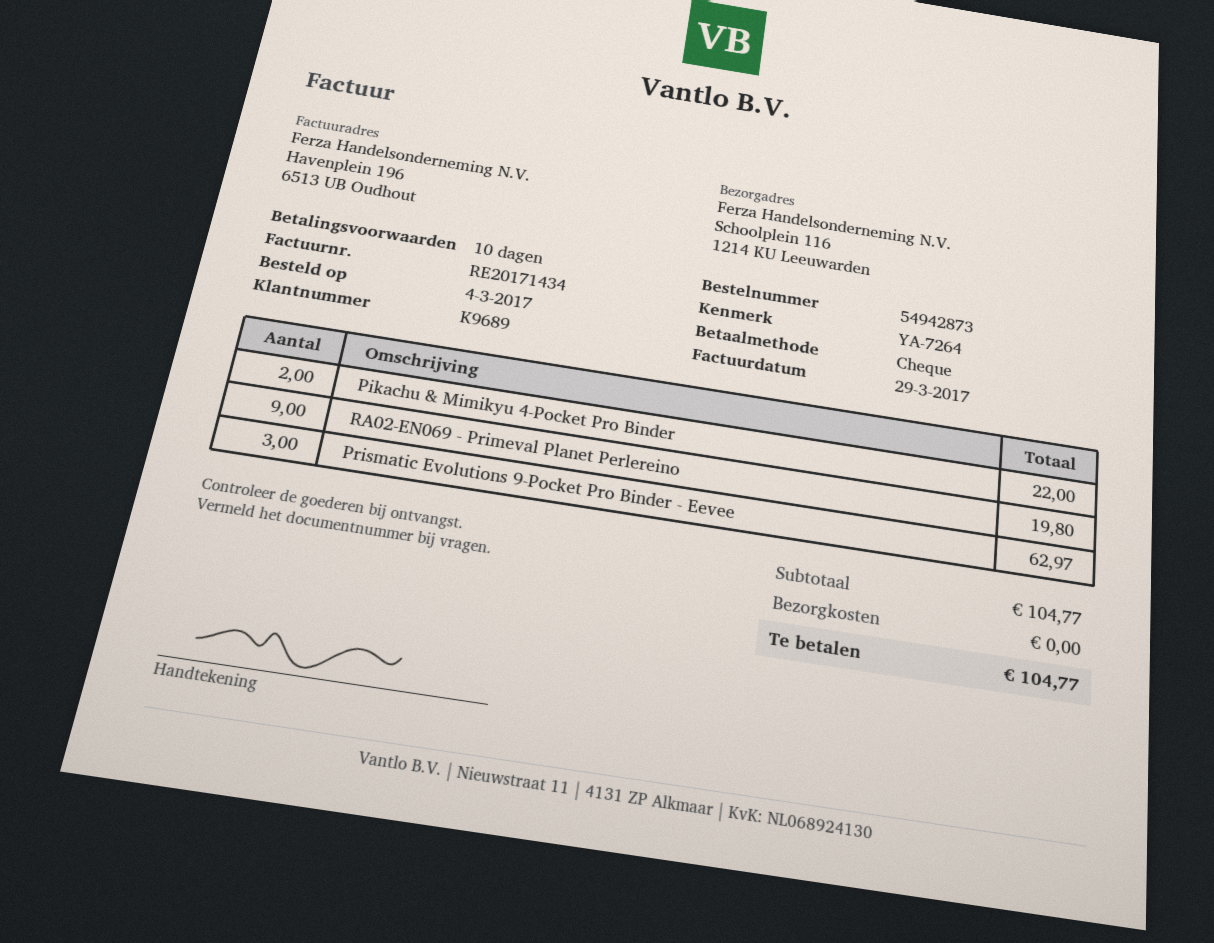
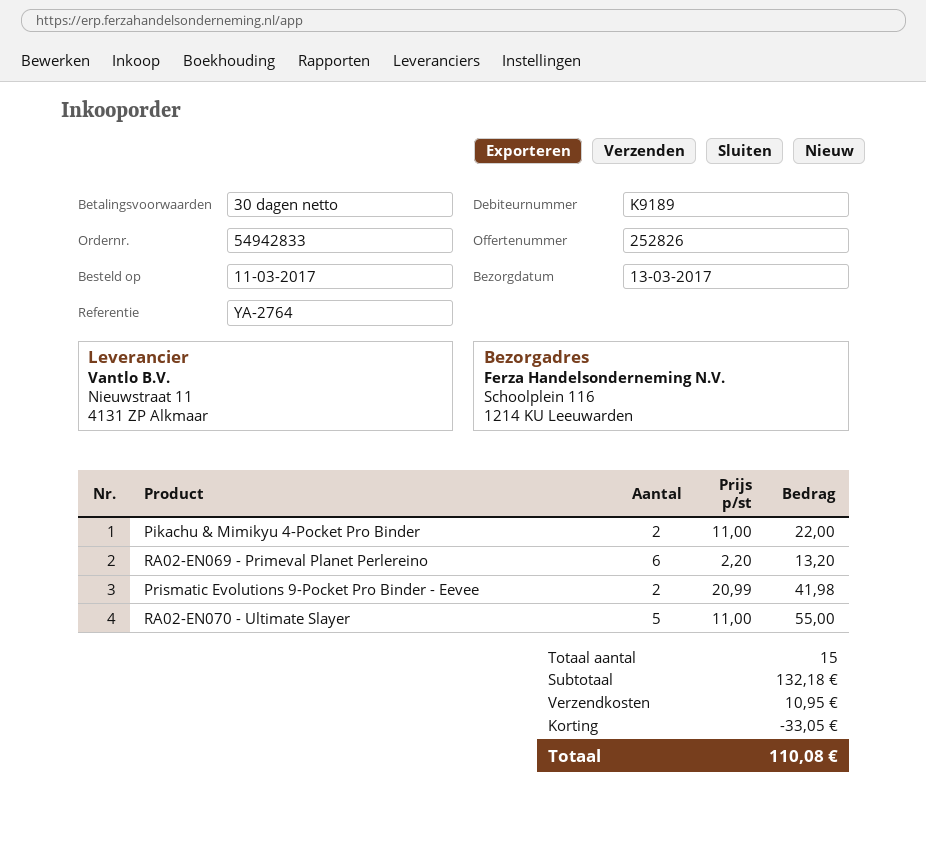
order number: 54942873 -> 54942833
order date: 2017-03-04 -> 2017-03-11
payment terms: 10 days -> 30 days
customer number: K9689 -> K9189
reference: YA-7264 -> YA-2764
RA02-EN069 - Primeval Planet Perlereino: 9 for 19.80 -> 6 for 13.20
Prismatic Evolutions 9-Pocket Pro Binder - Eevee: 3 for 62.97 -> 2 for 41.98
RA02-EN070 - Ultimate Slayer: none -> 5 for 55.00
subtotal: 104.77 -> 132.18
discount: none -> 33.05
shipping: 0.00 -> 10.95
total: 104.77 -> 110.08

